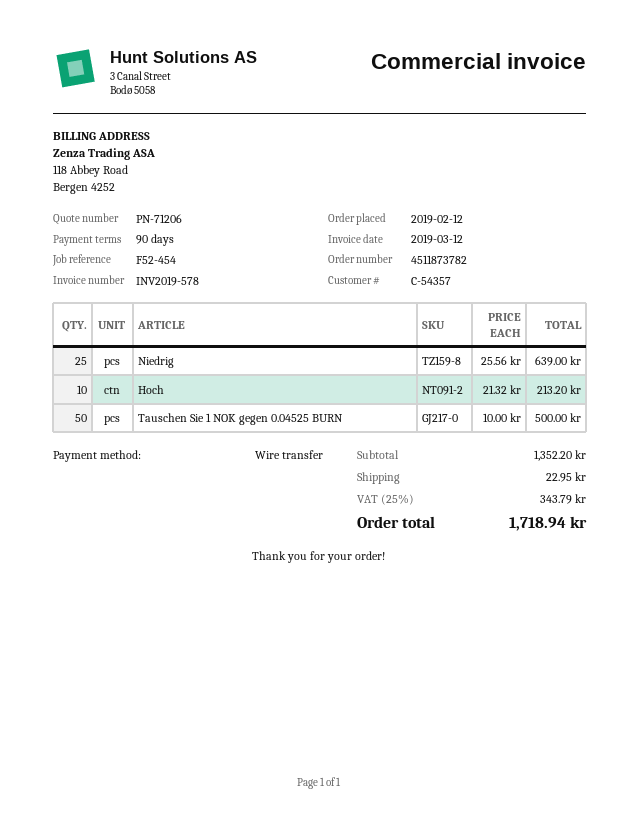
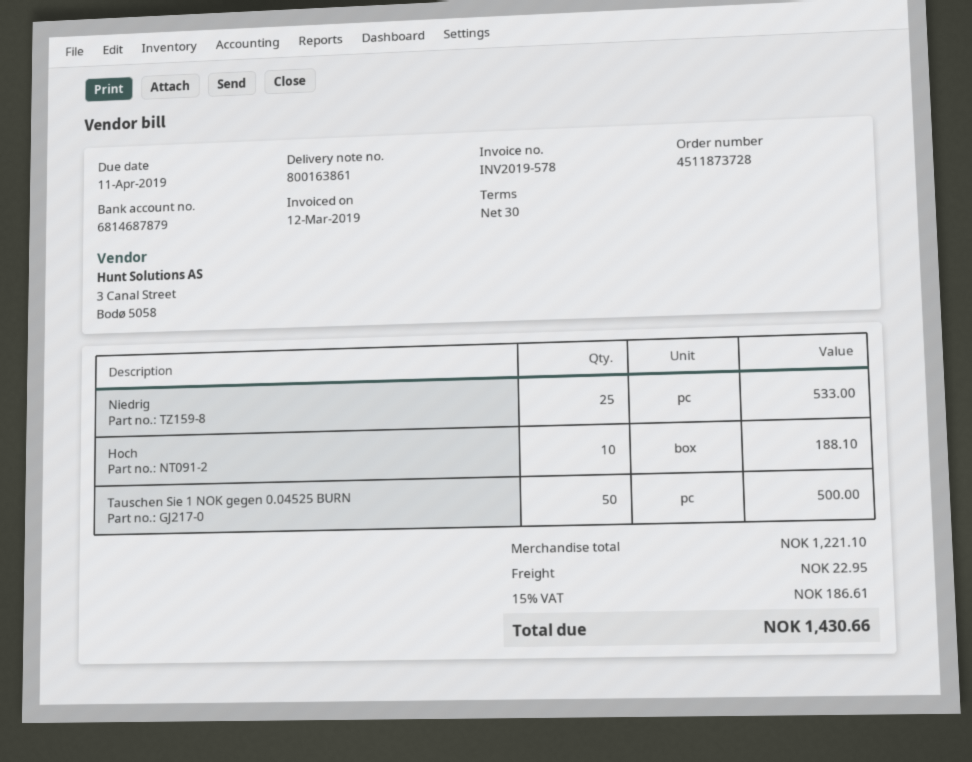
order number: 4511873782 -> 4511873728
payment terms: 90 days -> 30 days
Niedrig: 25 for 639.00 -> 25 for 533.00
Hoch: 10 for 213.20 -> 10 for 188.10
subtotal: 1352.20 -> 1221.10
tax: 25% = 343.79 -> 15% = 186.61
total: 1718.94 -> 1430.66

